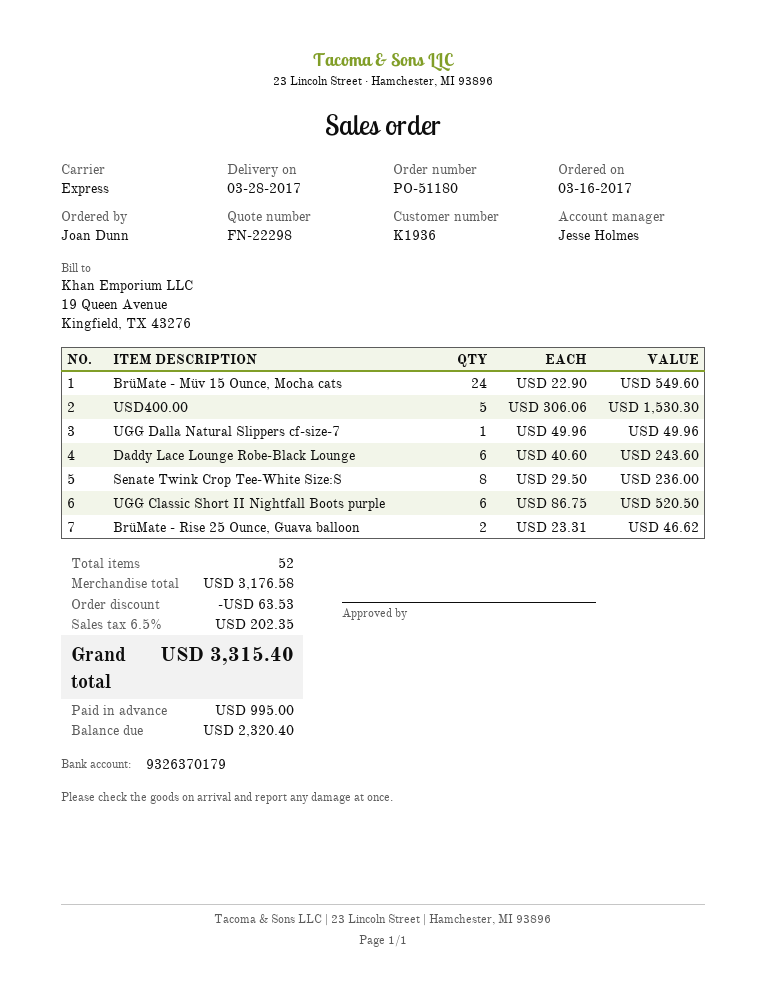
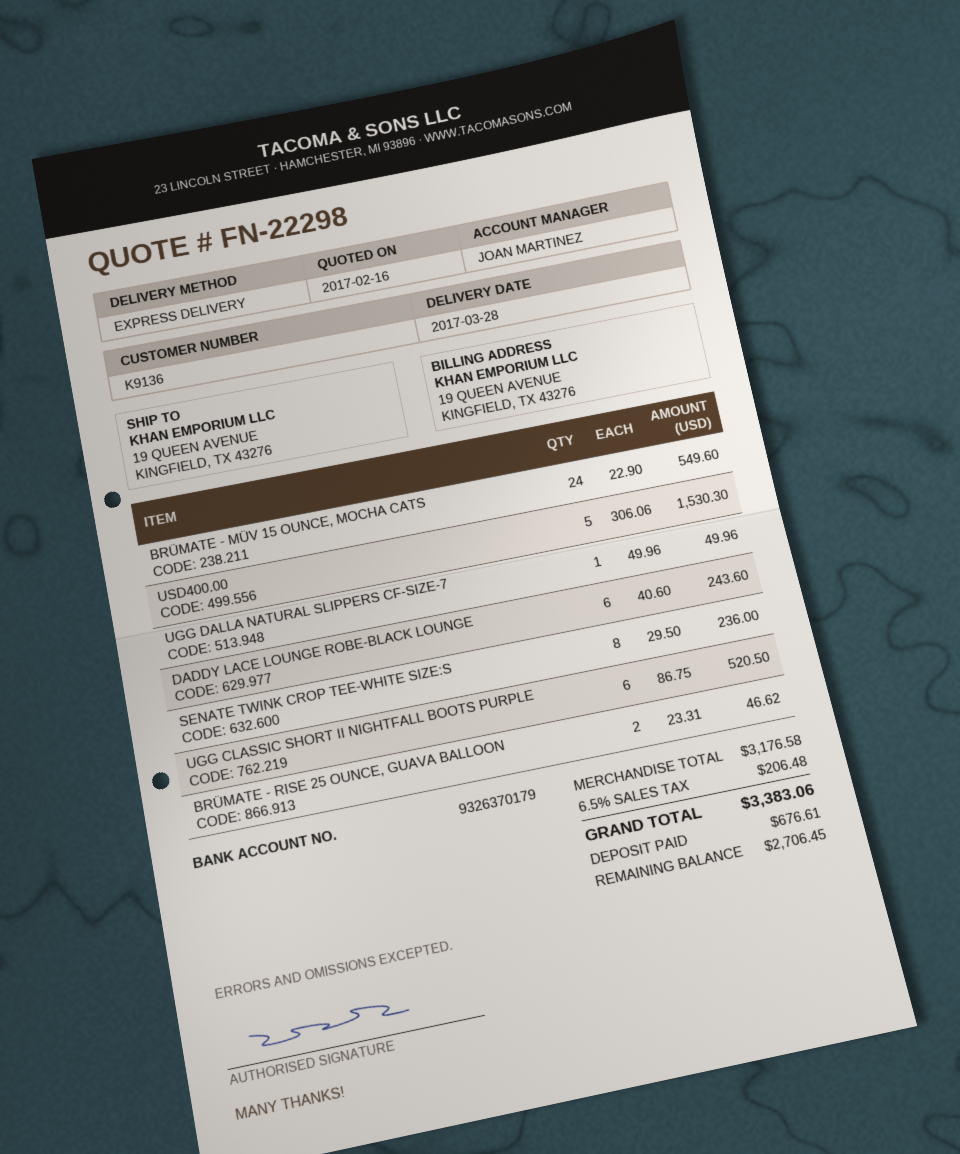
customer number: K1936 -> K9136
sales rep: Jesse Holmes -> JOAN MARTINEZ
discount: 63.53 -> none
tax: 6.5% = 202.35 -> 6.5% = 206.48
total: 3315.40 -> 3383.06
deposit: 995.00 -> 676.61
balance: 2320.40 -> 2706.45

